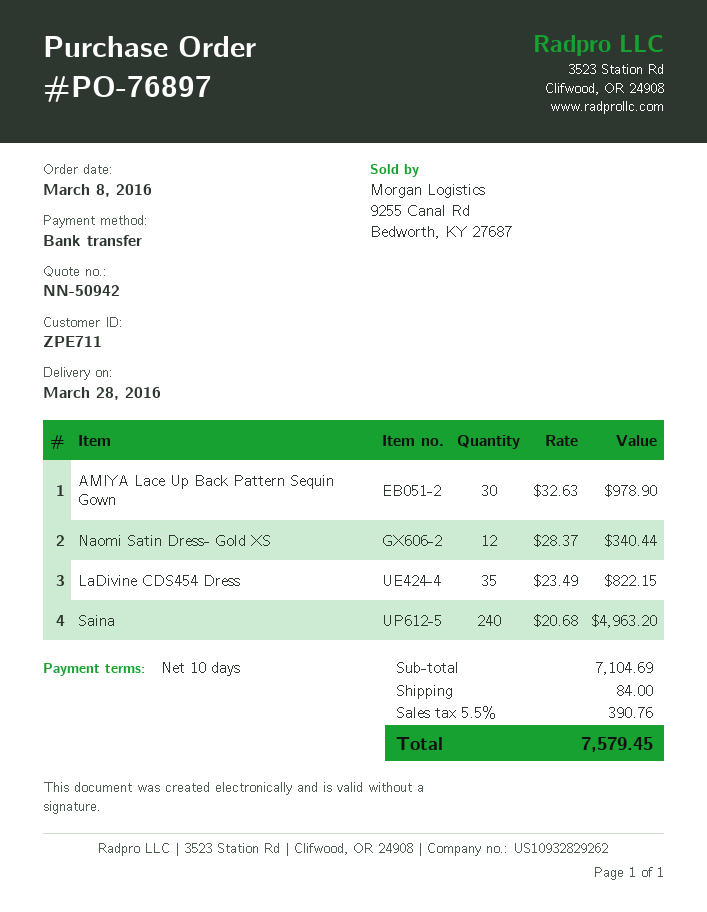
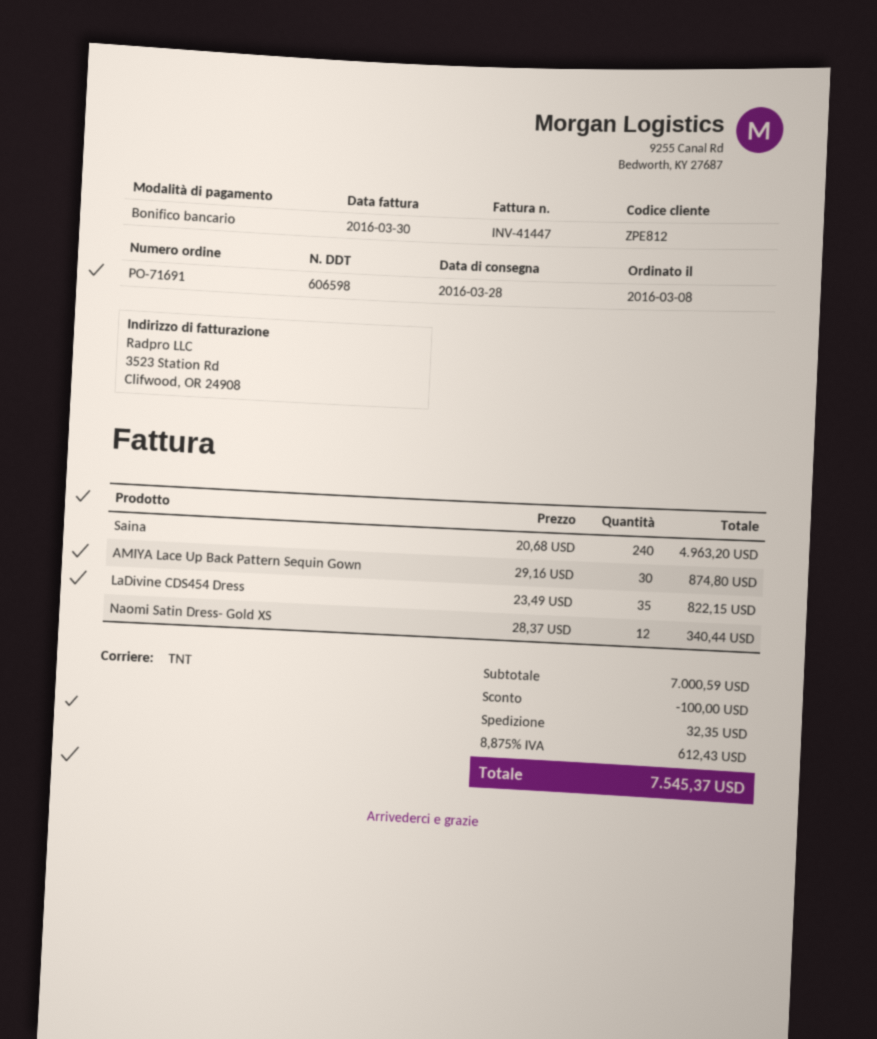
order number: PO-76897 -> PO-71691
customer number: ZPE711 -> ZPE812
AMIYA Lace Up Back Pattern Sequin Gown: 30 x 32.63 = 978.90 -> 30 x 29.16 = 874.80
subtotal: 7104.69 -> 7000.59
discount: none -> 100.00
shipping: 84.00 -> 32.35
tax: 5.5% = 390.76 -> 8.875% = 612.43
total: 7579.45 -> 7545.37

